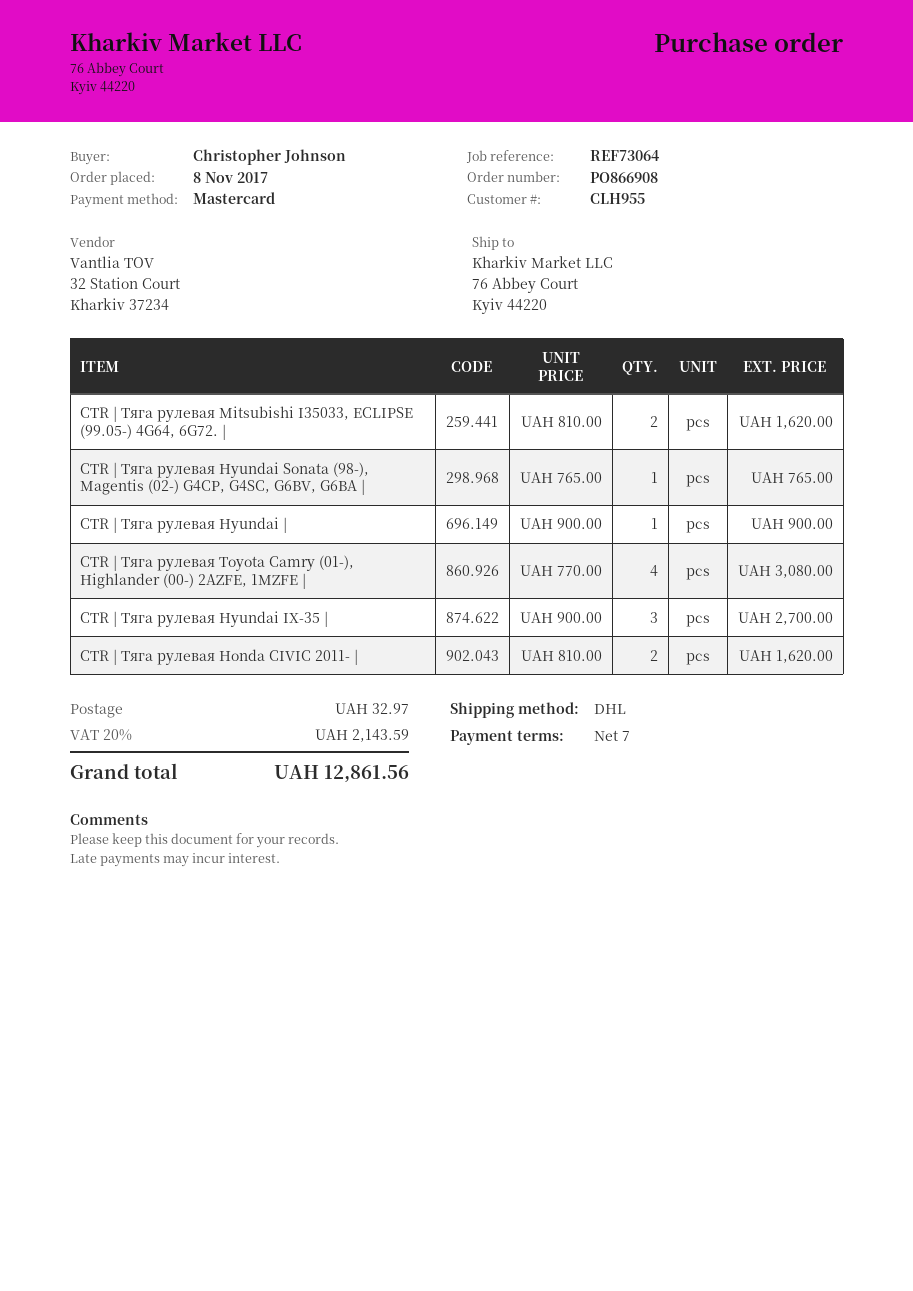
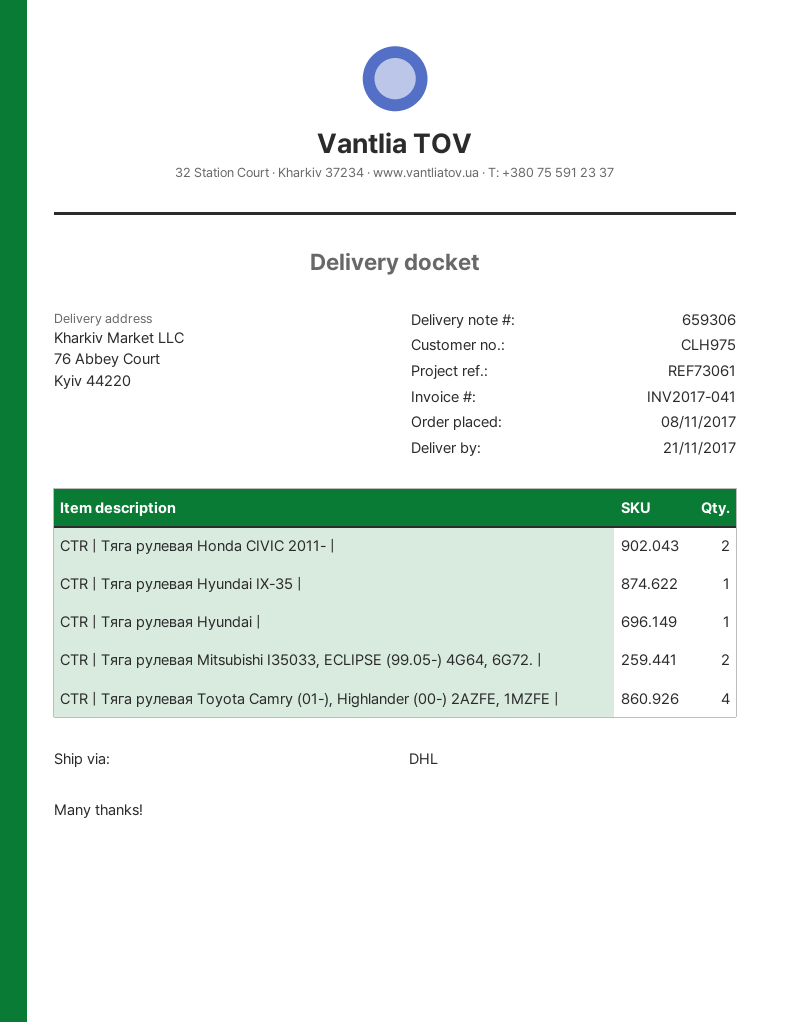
customer number: CLH955 -> CLH975
reference: REF73064 -> REF73061
CTR | Тяга рулевая Hyundai Sonata (98-), Magentis (02-) G4CP, G4SC, G6BV, G6BA |: 1 -> none
CTR | Тяга рулевая Hyundai IX-35 |: 3 -> 1

